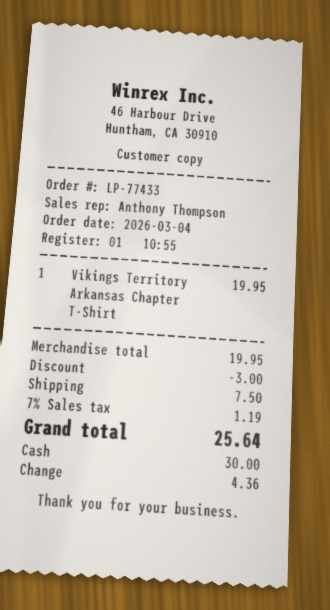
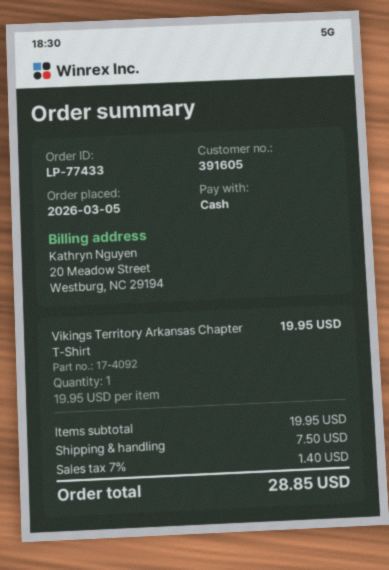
order date: 2026-03-04 -> 2026-03-05
discount: 3.00 -> none
tax: 7% = 1.19 -> 7% = 1.40
total: 25.64 -> 28.85

